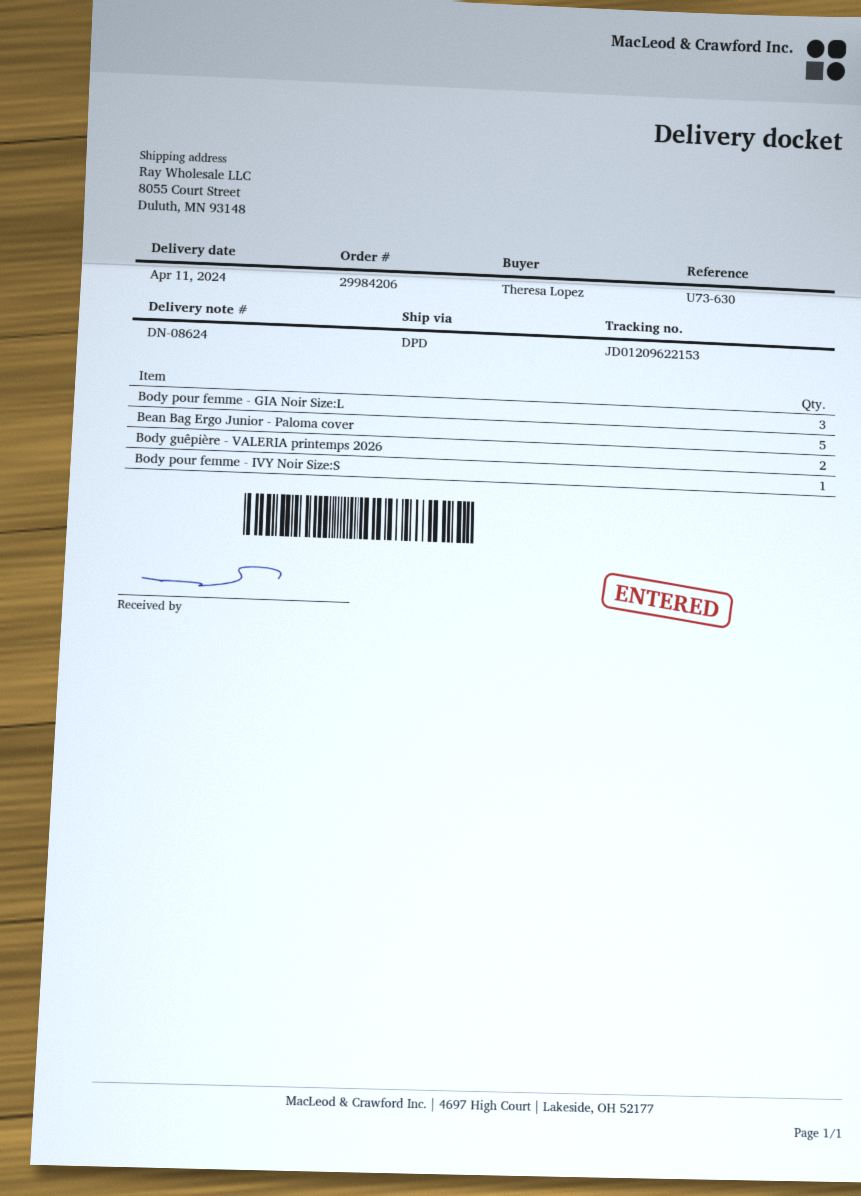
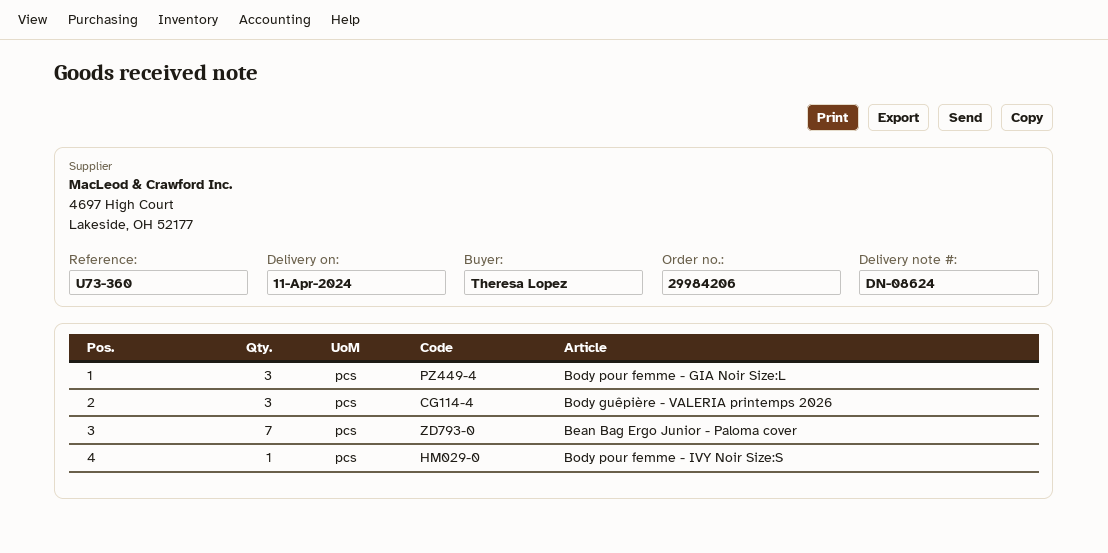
reference: U73-630 -> U73-360
Bean Bag Ergo Junior - Paloma cover: 5 -> 7
Body guêpière - VALERIA printemps 2026: 2 -> 3

